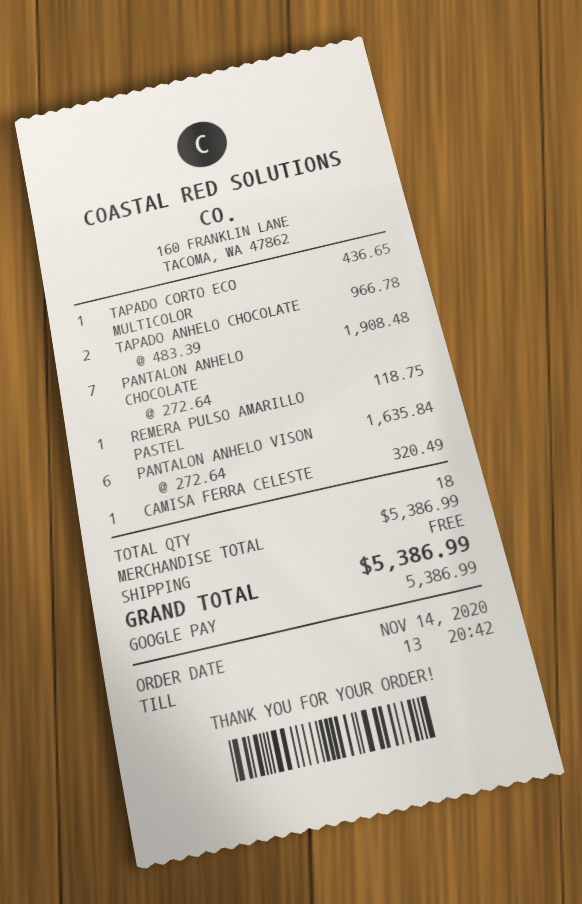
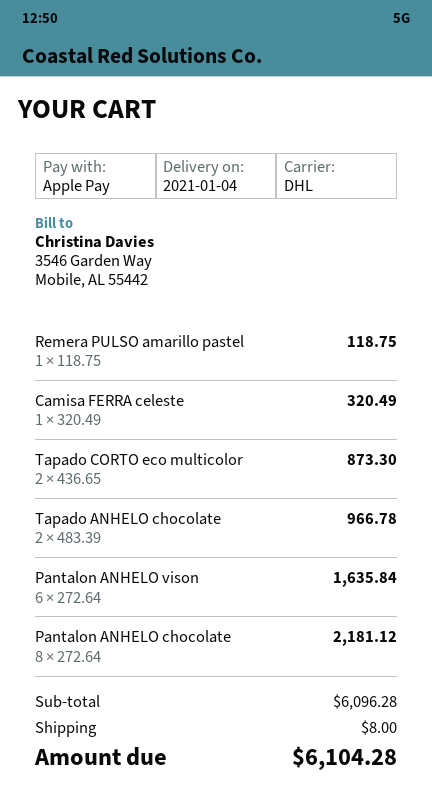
payment method: Google Pay -> Apple Pay
TAPADO CORTO ECO MULTICOLOR: 1 x 436.65 = 436.65 -> 2 x 436.65 = 873.30
PANTALON ANHELO CHOCOLATE: 7 x 272.64 = 1908.48 -> 8 x 272.64 = 2181.12
subtotal: 5386.99 -> 6096.28
shipping: 0.00 -> 8.00
total: 5386.99 -> 6104.28

